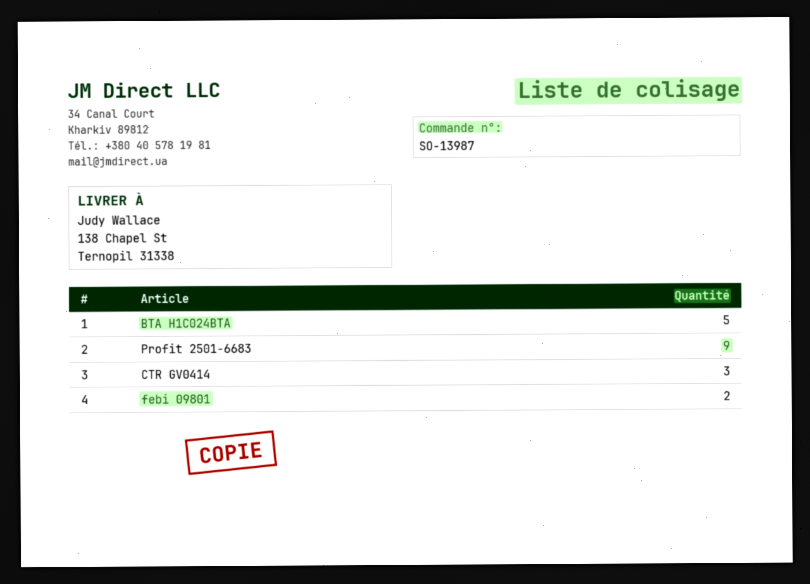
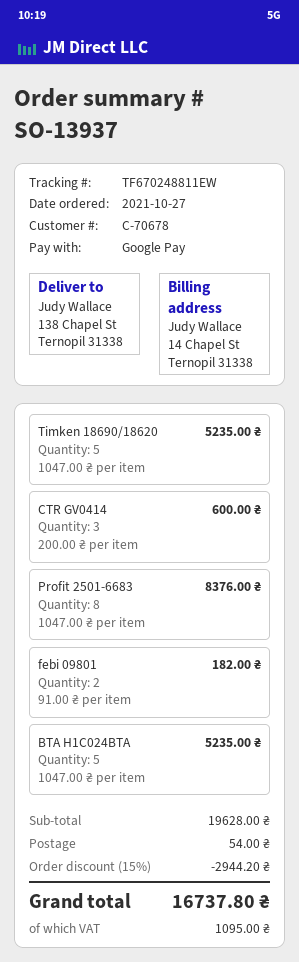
order number: SO-13987 -> SO-13937
Profit 2501-6683: 9 -> 8
Timken 18690/18620: none -> 5

